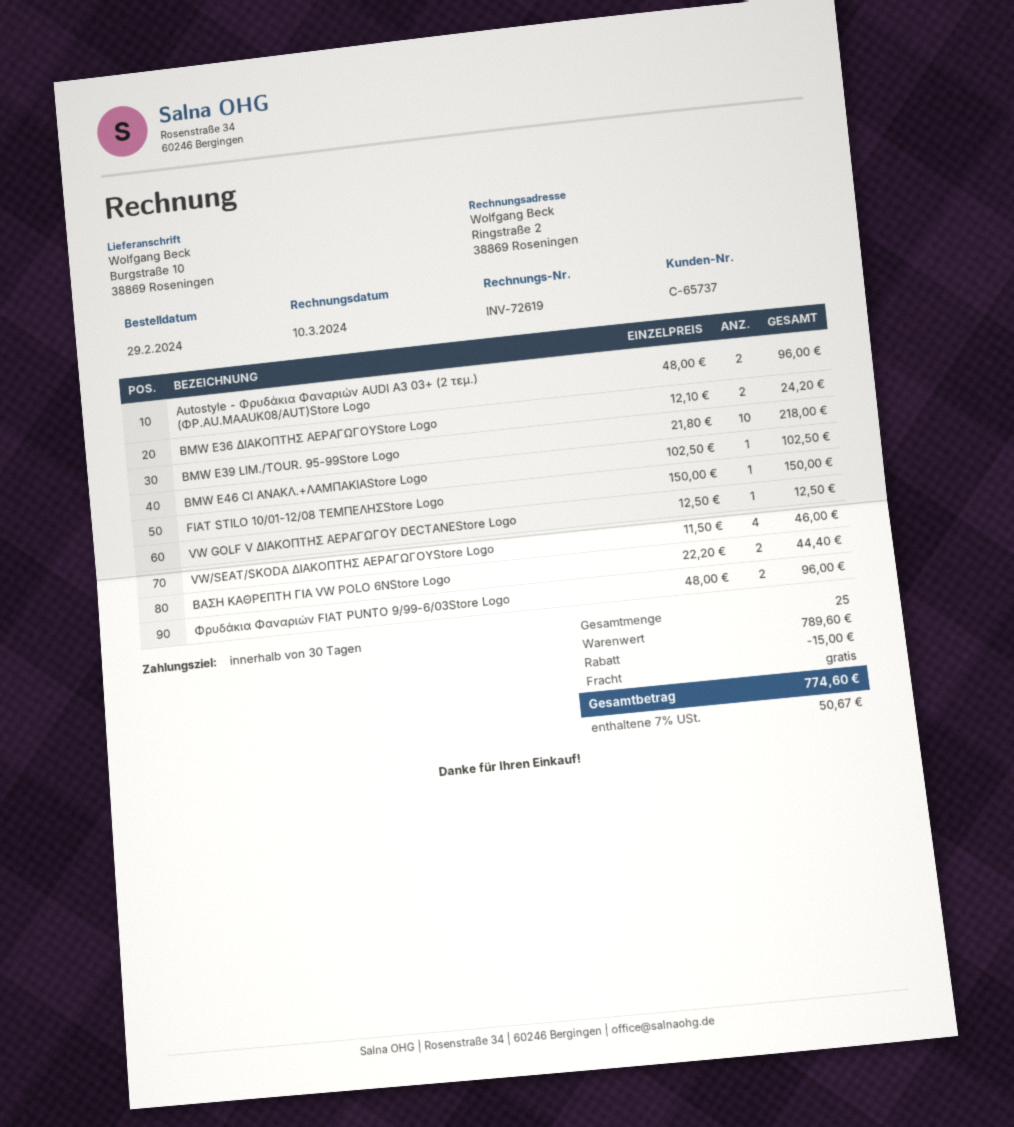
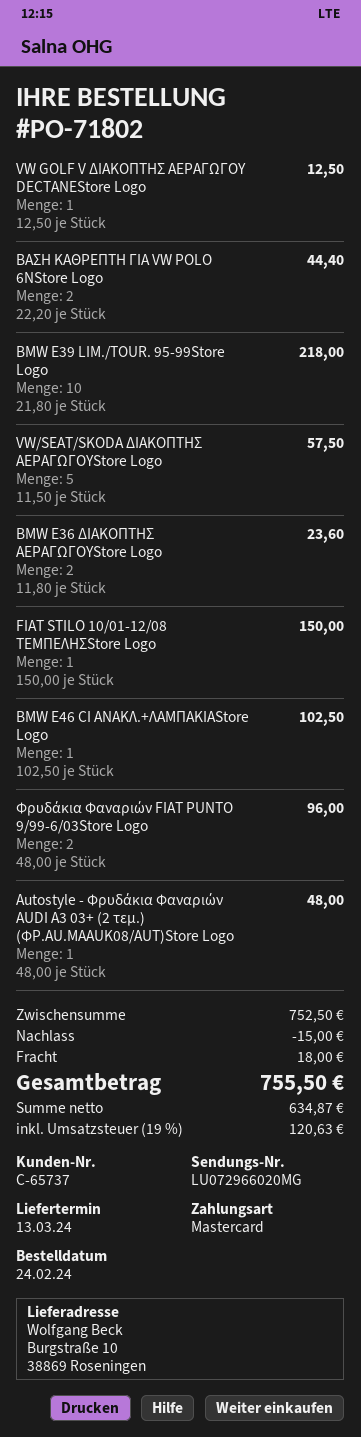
order date: 2024-02-29 -> 2024-02-24
Autostyle - Φρυδάκια Φαναριών AUDI A3 03+ (2 τεμ.) (ΦΡ.AU.MAAUK08/AUT)Store Logo: 2 x 48.00 = 96.00 -> 1 x 48.00 = 48.00
BMW E36 ΔΙΑΚΟΠΤΗΣ ΑΕΡΑΓΩΓΟΥStore Logo: 2 x 12.10 = 24.20 -> 2 x 11.80 = 23.60
VW/SEAT/SKODA ΔΙΑΚΟΠΤΗΣ ΑΕΡΑΓΩΓΟΥStore Logo: 4 x 11.50 = 46.00 -> 5 x 11.50 = 57.50
subtotal: 789.60 -> 752.50
shipping: 0.00 -> 18.00
tax: 7% = 50.67 -> 19% = 120.63
total: 774.60 -> 755.50

